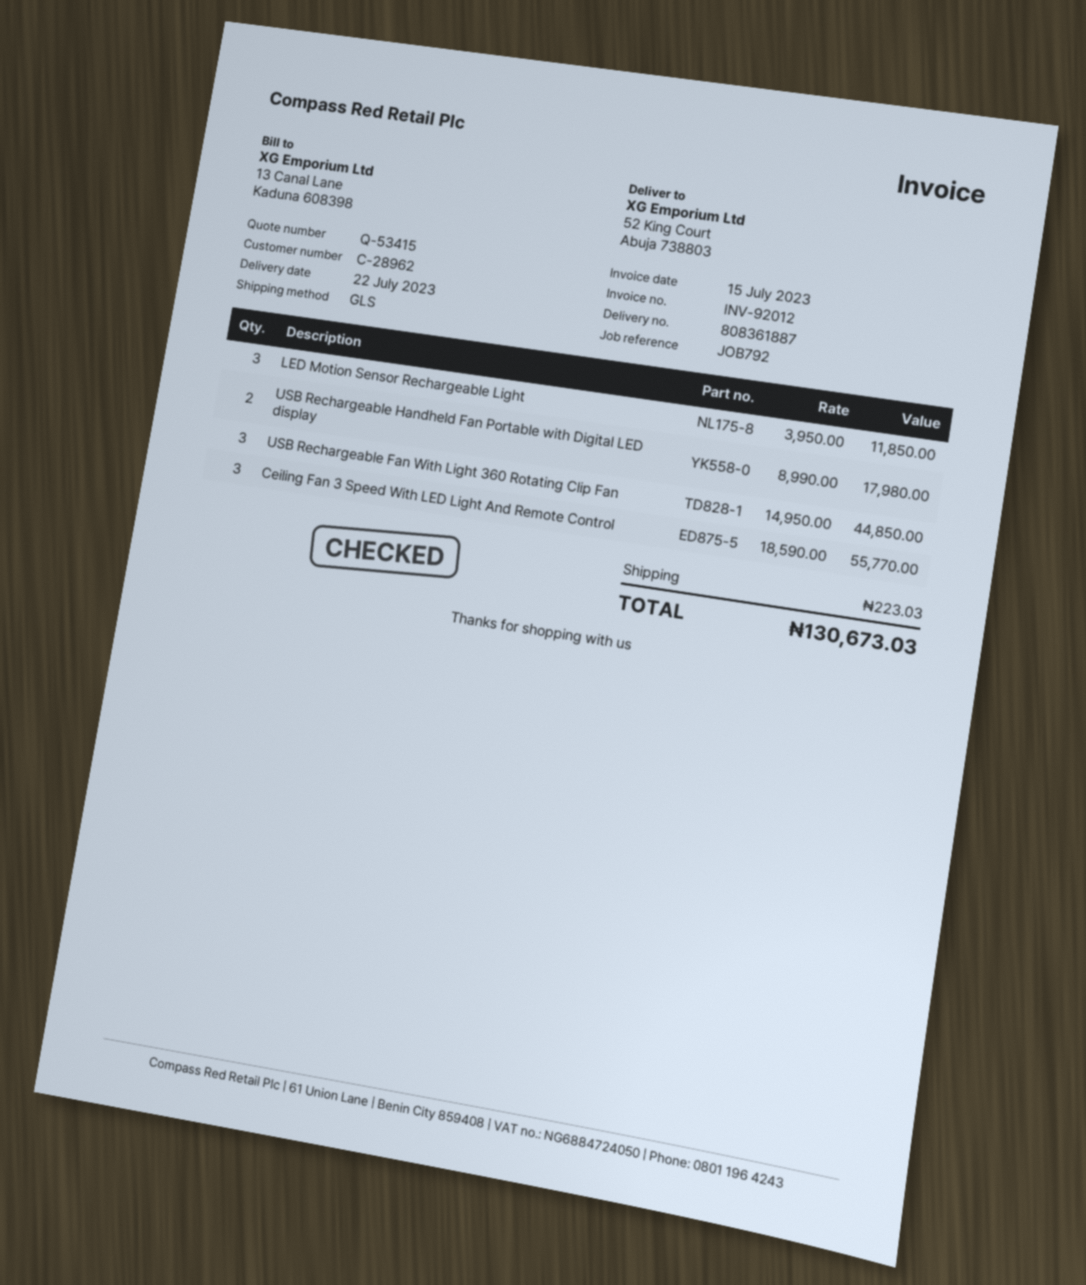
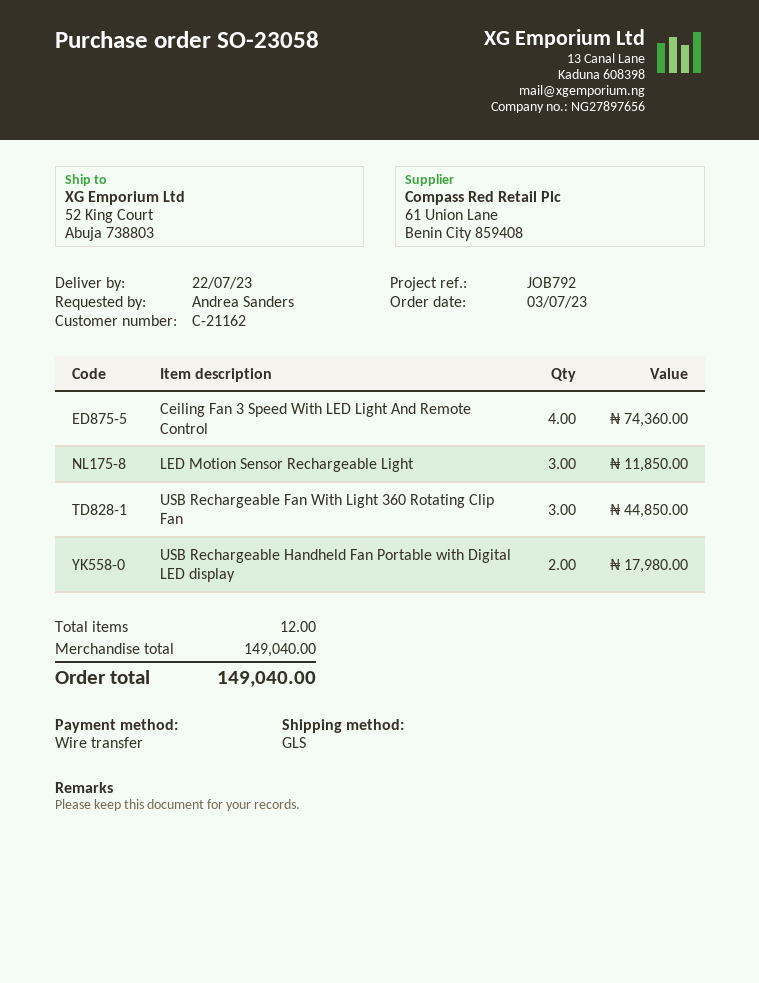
customer number: C-28962 -> C-21162
Ceiling Fan 3 Speed With LED Light And Remote Control: 3 for 55770.00 -> 4 for 74360.00
shipping: 223.03 -> none
total: 130673.03 -> 149040.00

